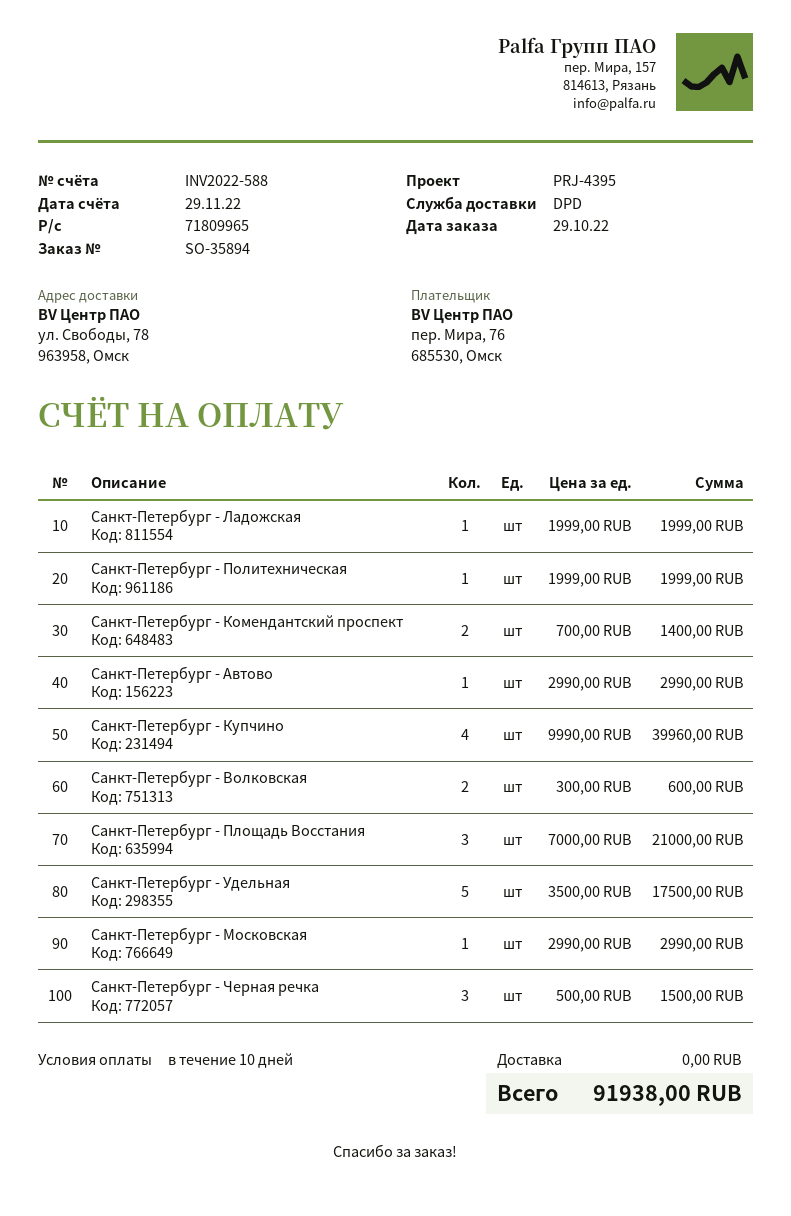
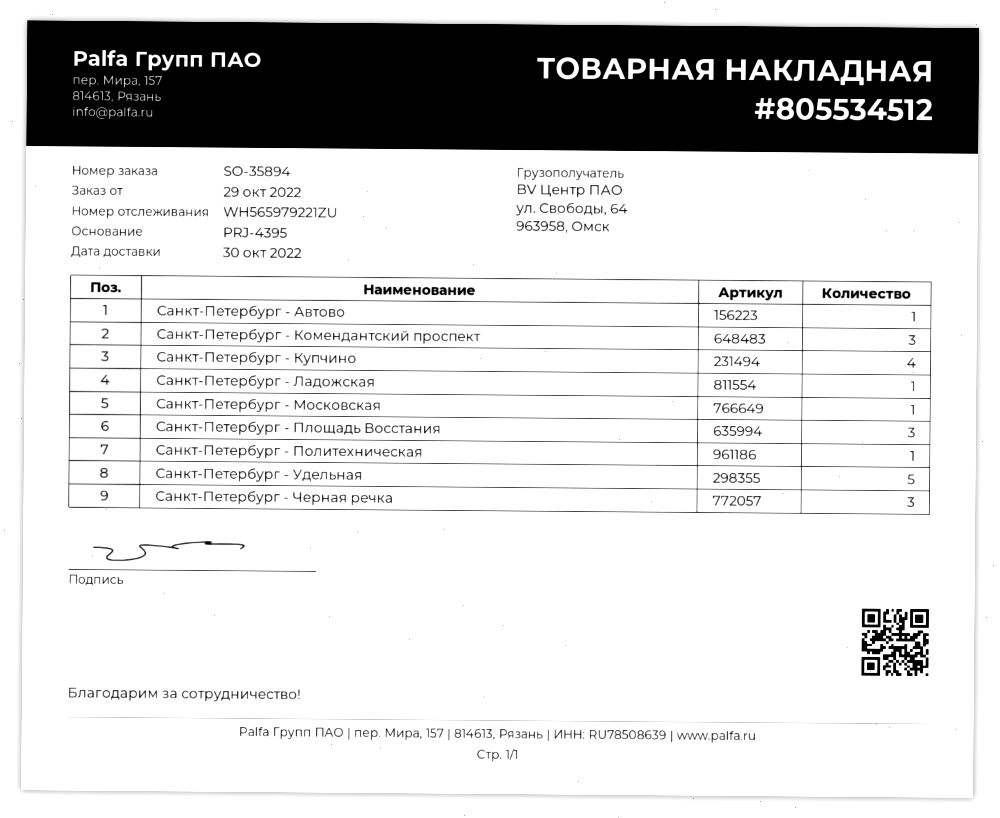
ship to: ул. Свободы, 78, 963958, Омск -> ул. Свободы, 64, 963958, Омск
Санкт-Петербург - Комендантский проспект: 2 -> 3
Санкт-Петербург - Волковская: 2 -> none

